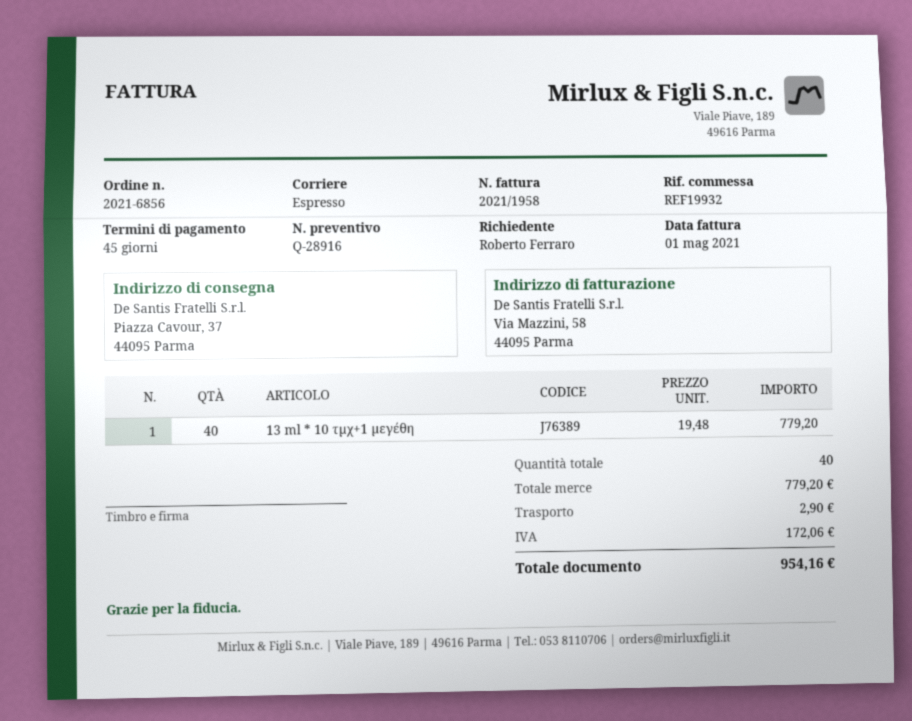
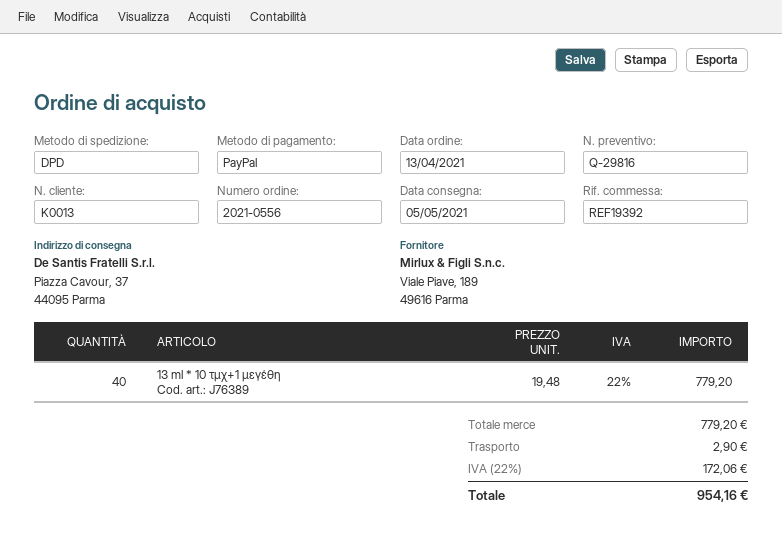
quote number: Q-28916 -> Q-29816
order number: 2021-6856 -> 2021-0556
reference: REF19932 -> REF19392
shipping method: express -> DPD

